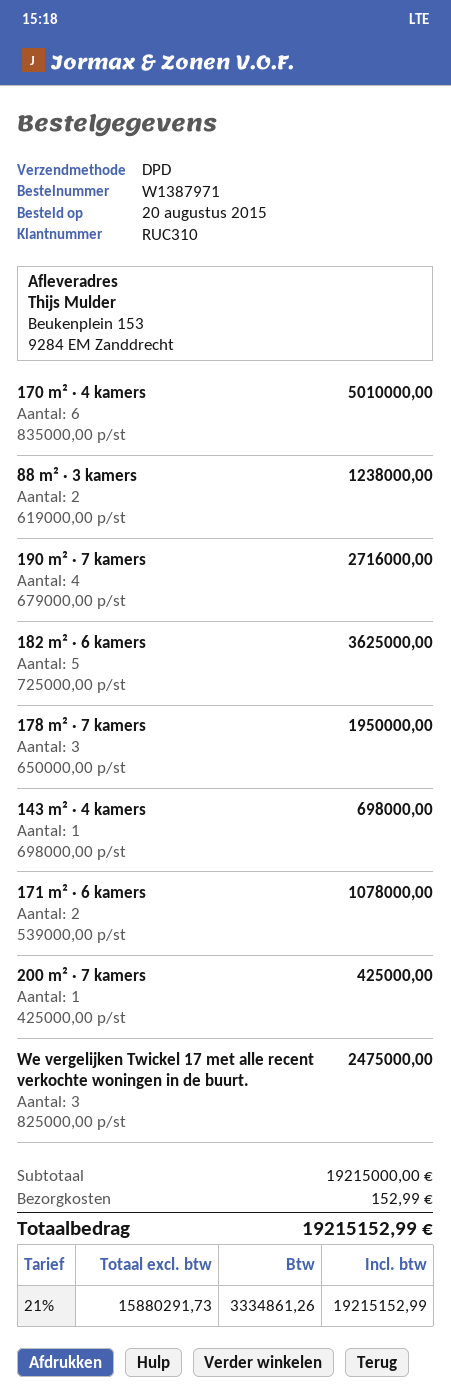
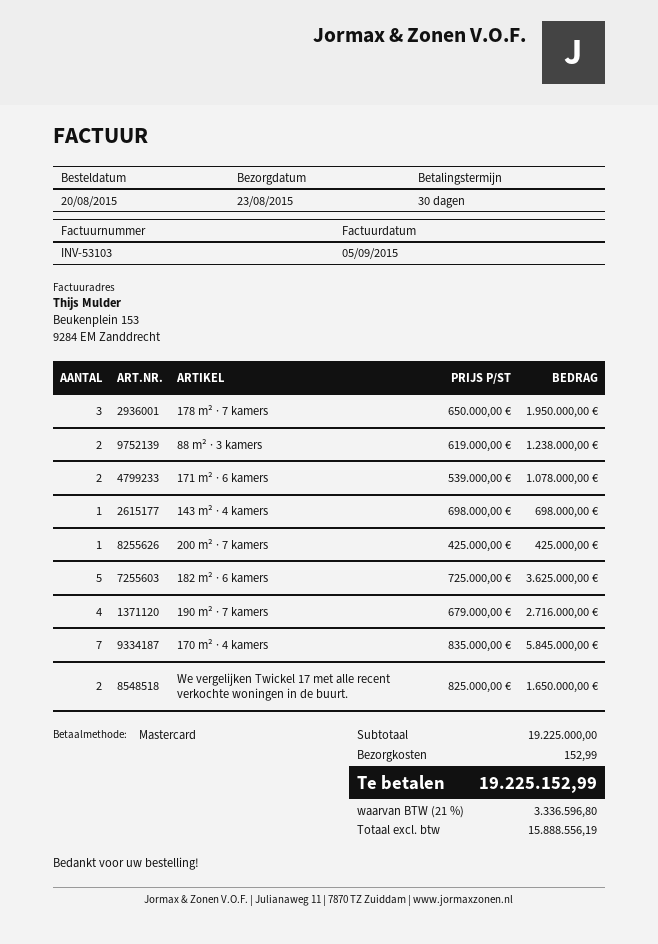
170 m² · 4 kamers: 6 x 835000.00 = 5010000.00 -> 7 x 835000.00 = 5845000.00
We vergelijken Twickel 17 met alle recent verkochte woningen in de buurt.: 3 x 825000.00 = 2475000.00 -> 2 x 825000.00 = 1650000.00
subtotal: 19215000.00 -> 19225000.00
net: 15880291.73 -> 15888556.19
tax: 21% = 3334861.26 -> 21% = 3336596.80
total: 19215152.99 -> 19225152.99

